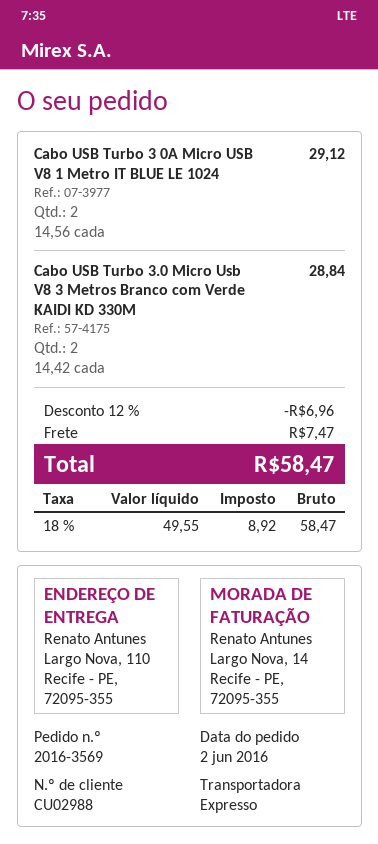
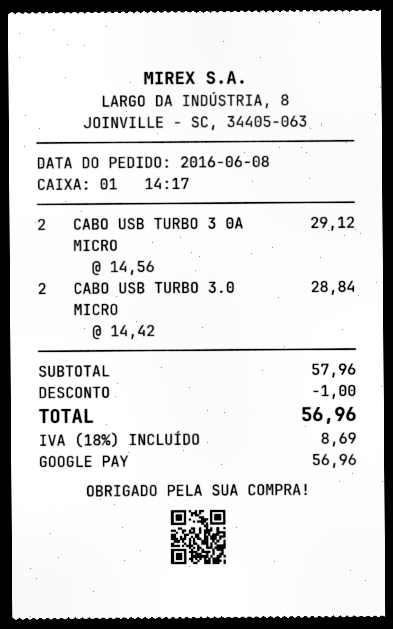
order date: 2016-06-02 -> 2016-06-08
discount: 6.96 -> 1.00
shipping: 7.47 -> none
tax: 18% = 8.92 -> 18% = 8.69
total: 58.47 -> 56.96

